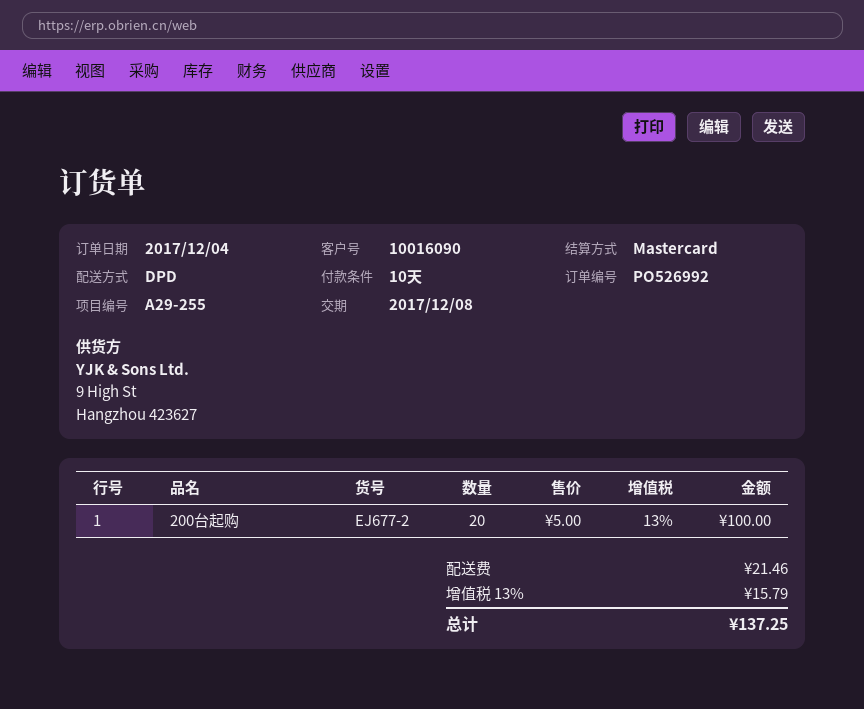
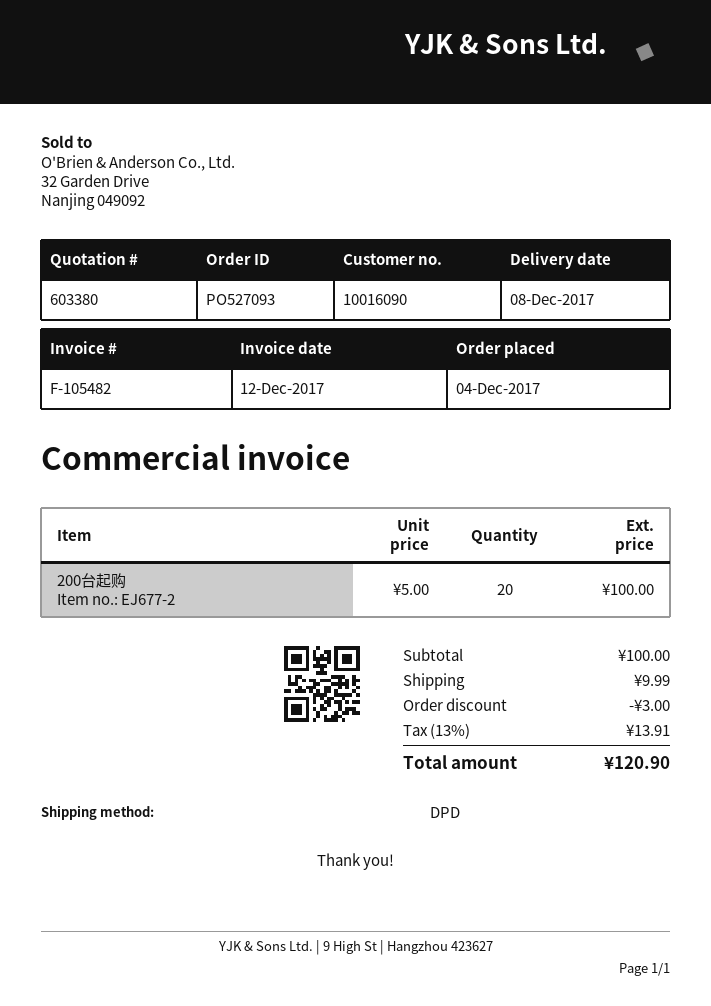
order number: PO526992 -> PO527093
discount: none -> 3.00
shipping: 21.46 -> 9.99
tax: 13% = 15.79 -> 13% = 13.91
total: 137.25 -> 120.90

